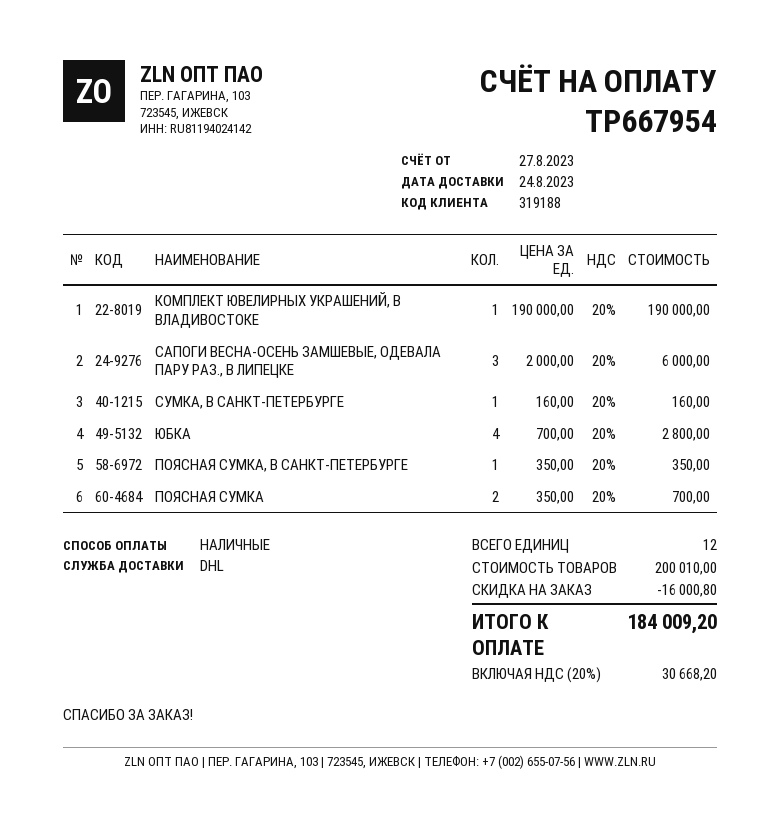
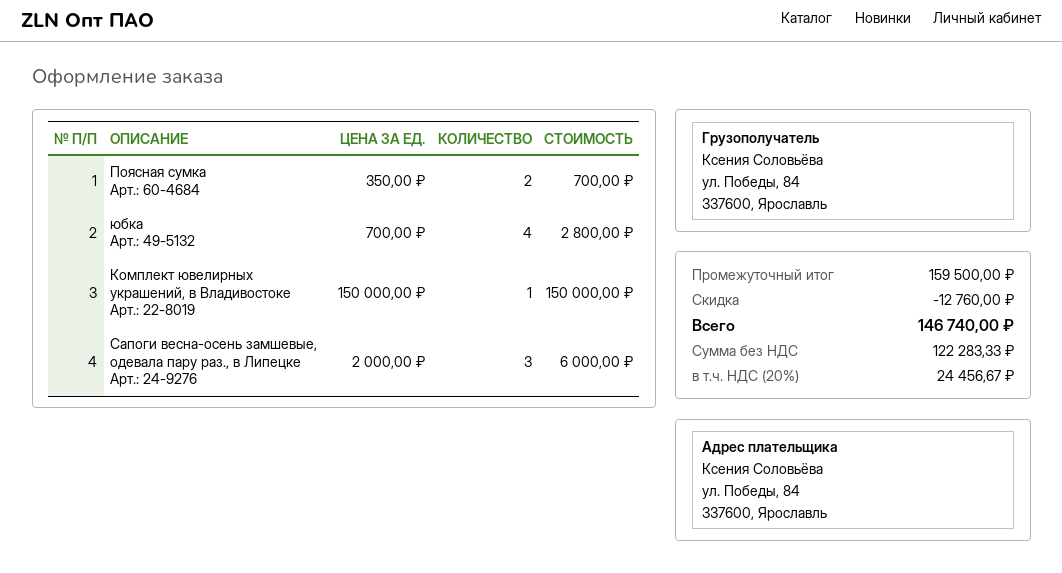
КОМПЛЕКТ ЮВЕЛИРНЫХ УКРАШЕНИЙ, В ВЛАДИВОСТОКЕ: 1 x 190000.00 = 190000.00 -> 1 x 150000.00 = 150000.00
СУМКА, В САНКТ-ПЕТЕРБУРГЕ: 1 x 160.00 = 160.00 -> none
ПОЯСНАЯ СУМКА, В САНКТ-ПЕТЕРБУРГЕ: 1 x 350.00 = 350.00 -> none
subtotal: 200010.00 -> 159500.00
discount: 16000.80 -> 12760.00
tax: 20% = 30668.20 -> 20% = 24456.67
total: 184009.20 -> 146740.00

